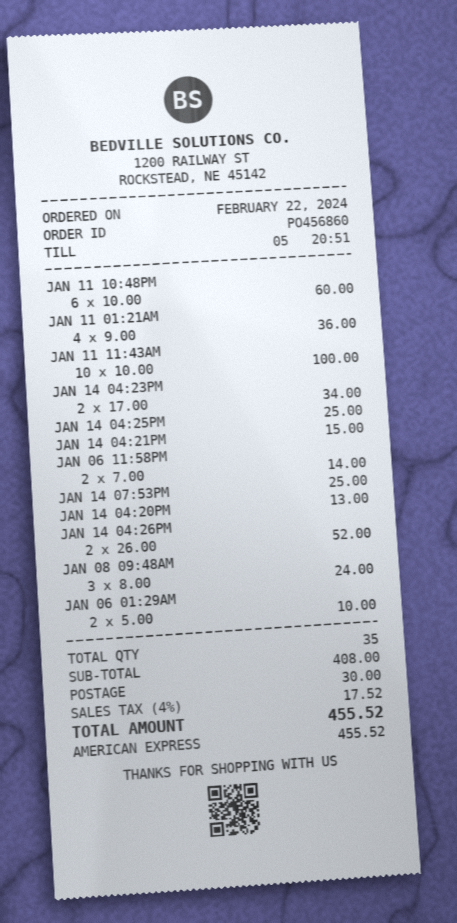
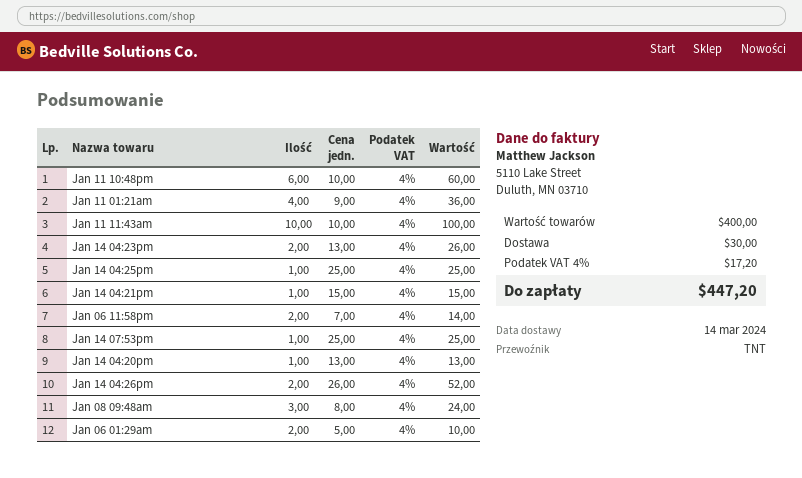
JAN 14 04:23PM: 2 x 17.00 = 34.00 -> 2 x 13.00 = 26.00
subtotal: 408.00 -> 400.00
tax: 4% = 17.52 -> 4% = 17.20
total: 455.52 -> 447.20

